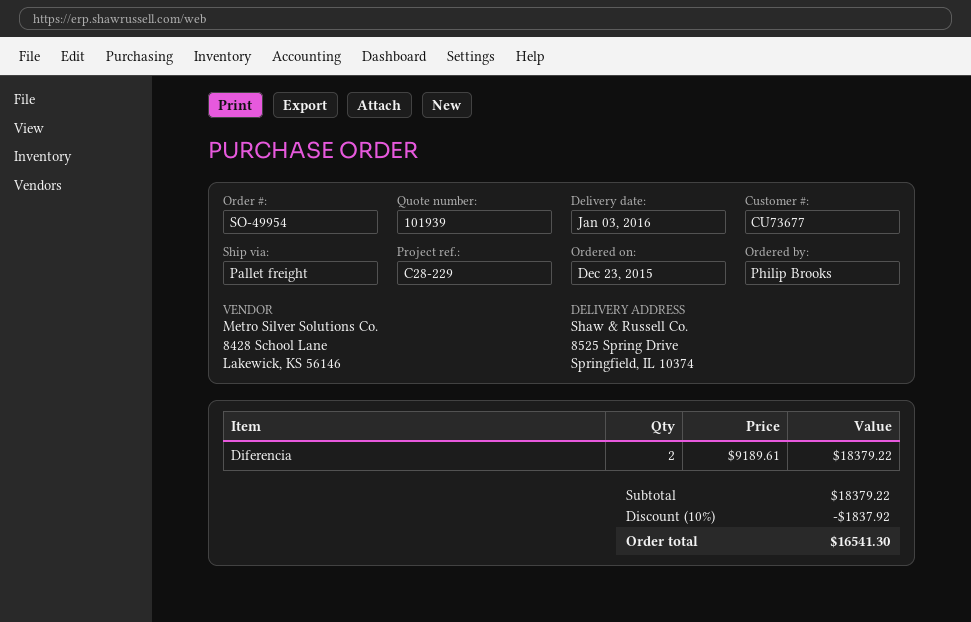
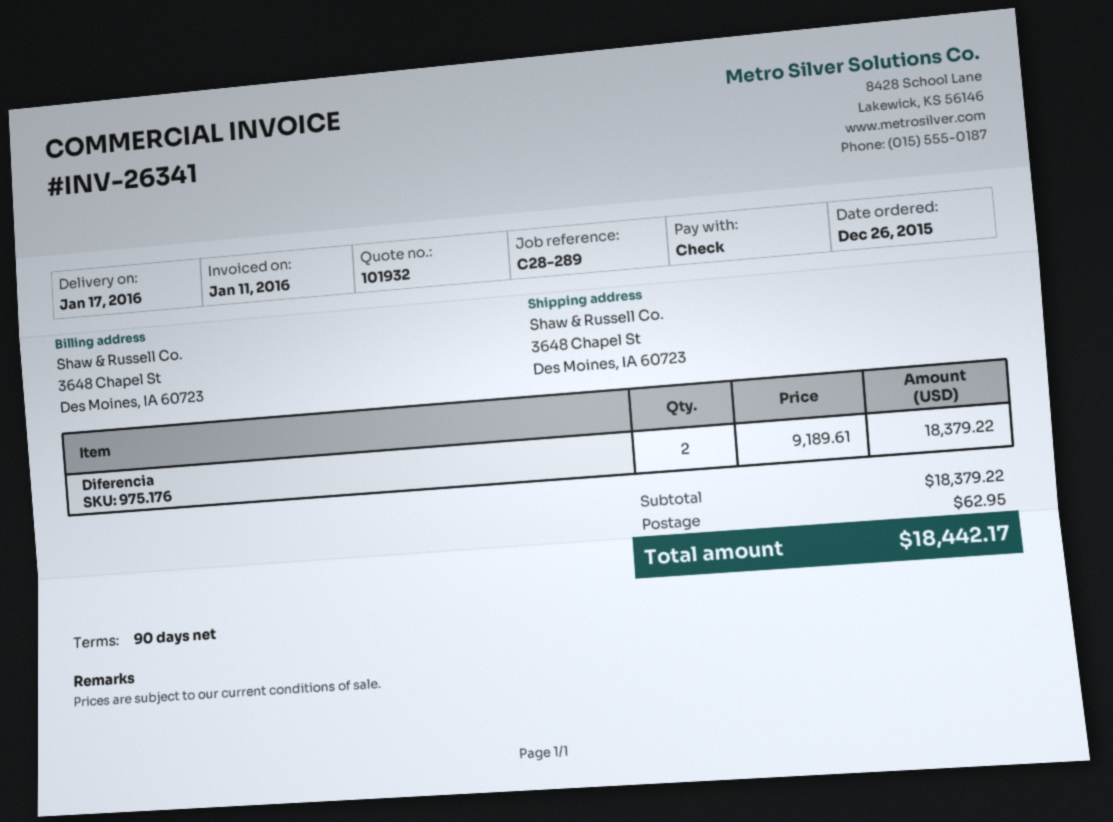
quote number: 101939 -> 101932
order date: 2015-12-23 -> 2015-12-26
delivery date: 2016-01-03 -> 2016-01-17
reference: C28-229 -> C28-289
ship to: 8525 Spring Drive, Springfield, IL 10374 -> 3648 Chapel St, Des Moines, IA 60723
discount: 10% = 1837.92 -> none
shipping: none -> 62.95
total: 16541.30 -> 18442.17

